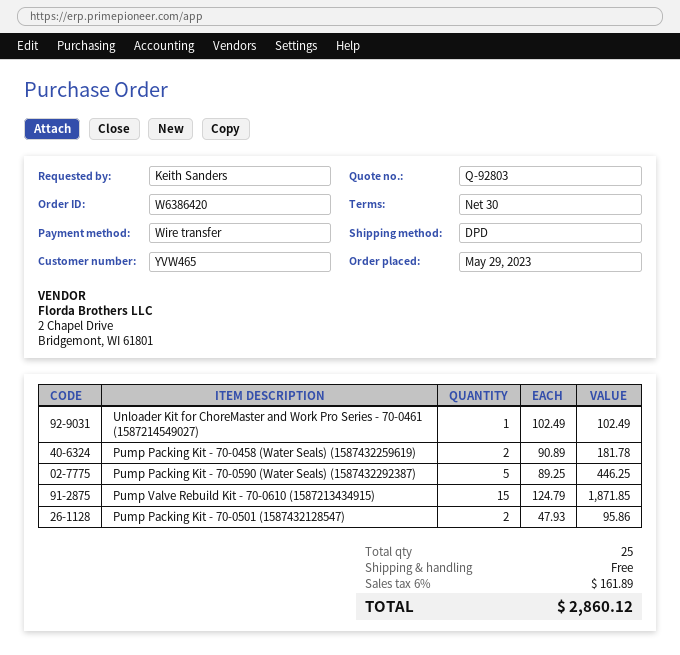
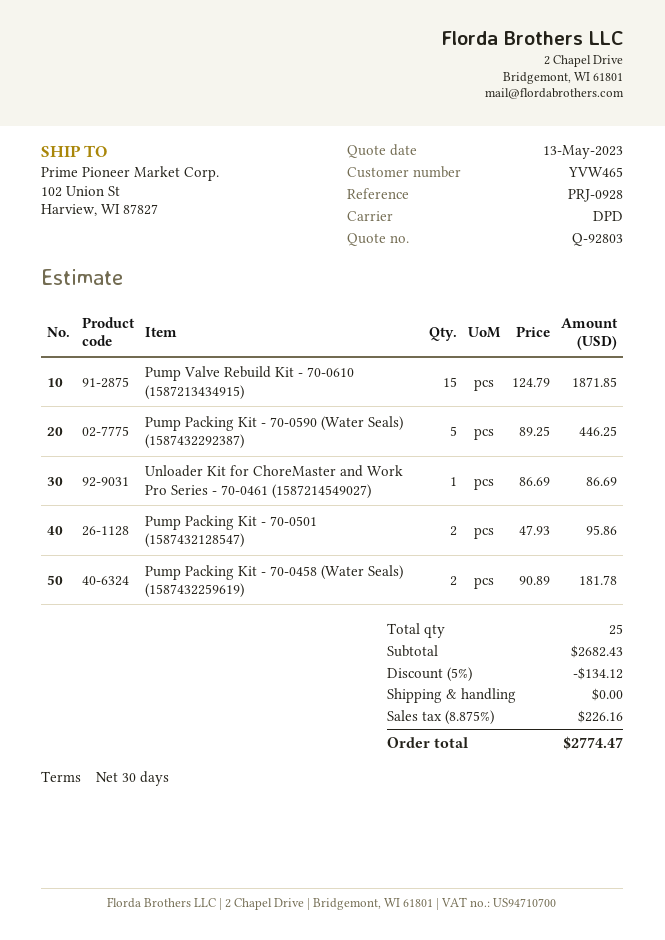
Unloader Kit for ChoreMaster and Work Pro Series - 70-0461 (1587214549027): 1 x 102.49 = 102.49 -> 1 x 86.69 = 86.69
discount: none -> 5% = 134.12
tax: 6% = 161.89 -> 8.875% = 226.16
total: 2860.12 -> 2774.47

